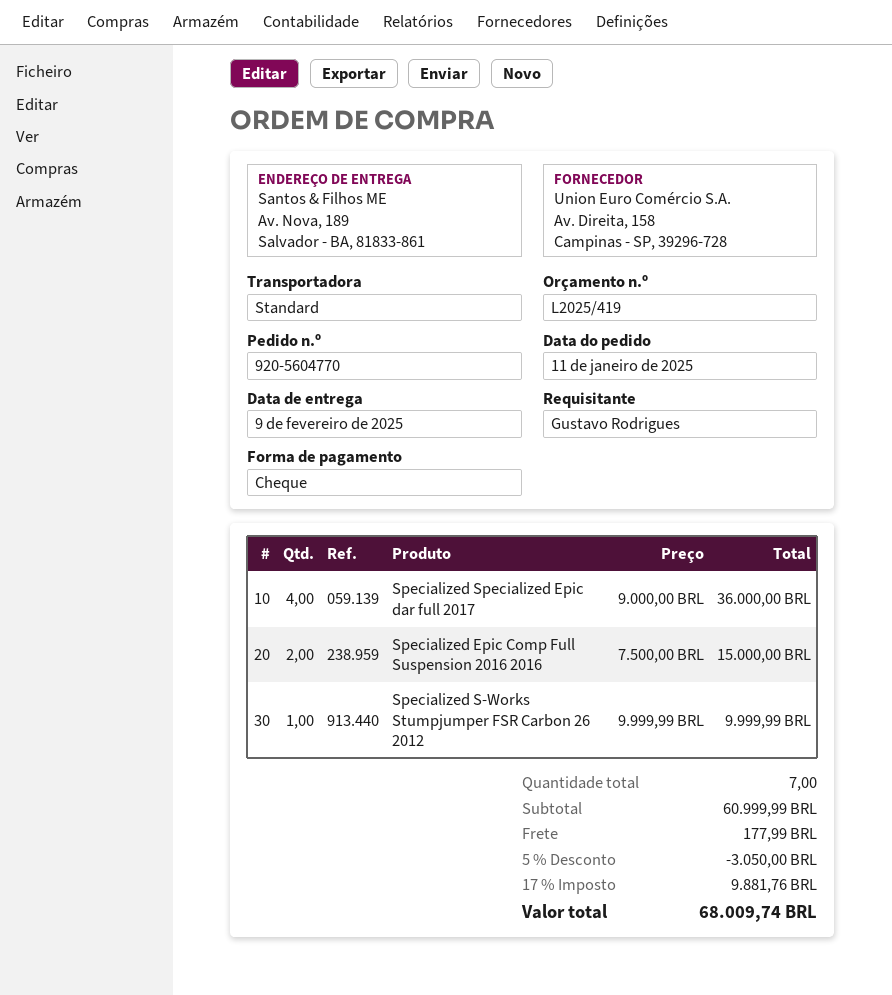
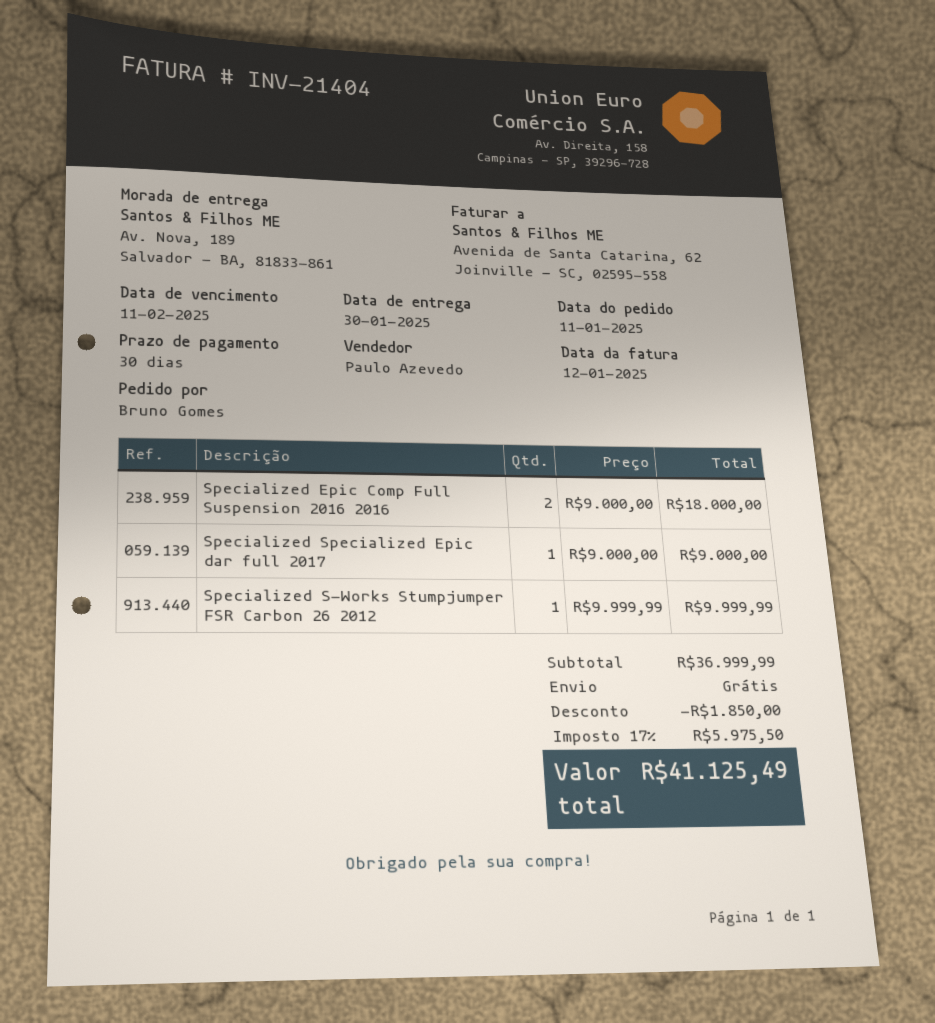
delivery date: 2025-02-09 -> 2025-01-30
ordered by: Gustavo Rodrigues -> Bruno Gomes
Specialized Specialized Epic dar full 2017: 4 x 9000.00 = 36000.00 -> 1 x 9000.00 = 9000.00
Specialized Epic Comp Full Suspension 2016 2016: 2 x 7500.00 = 15000.00 -> 2 x 9000.00 = 18000.00
subtotal: 60999.99 -> 36999.99
discount: 3050.00 -> 1850.00
shipping: 177.99 -> 0.00
tax: 17% = 9881.76 -> 17% = 5975.50
total: 68009.74 -> 41125.49

